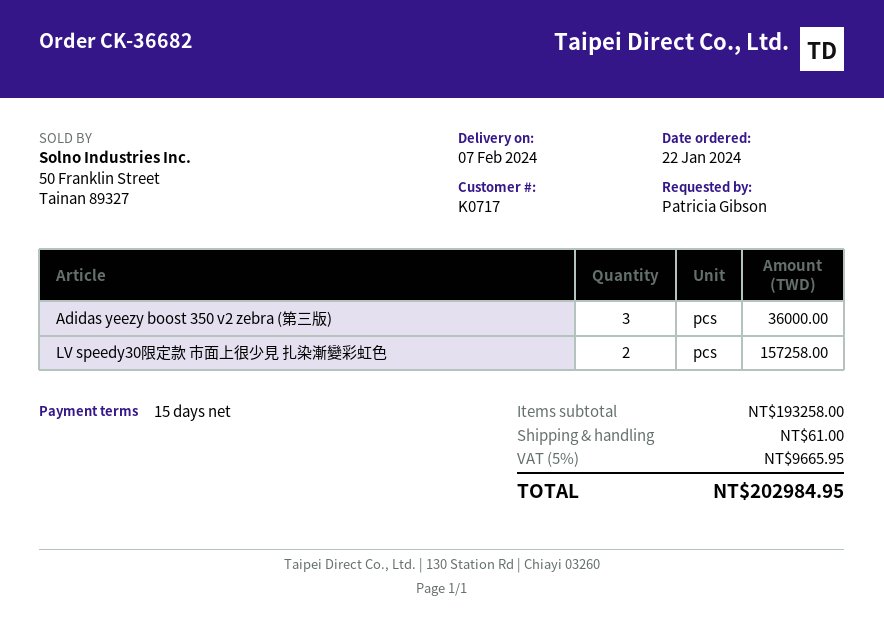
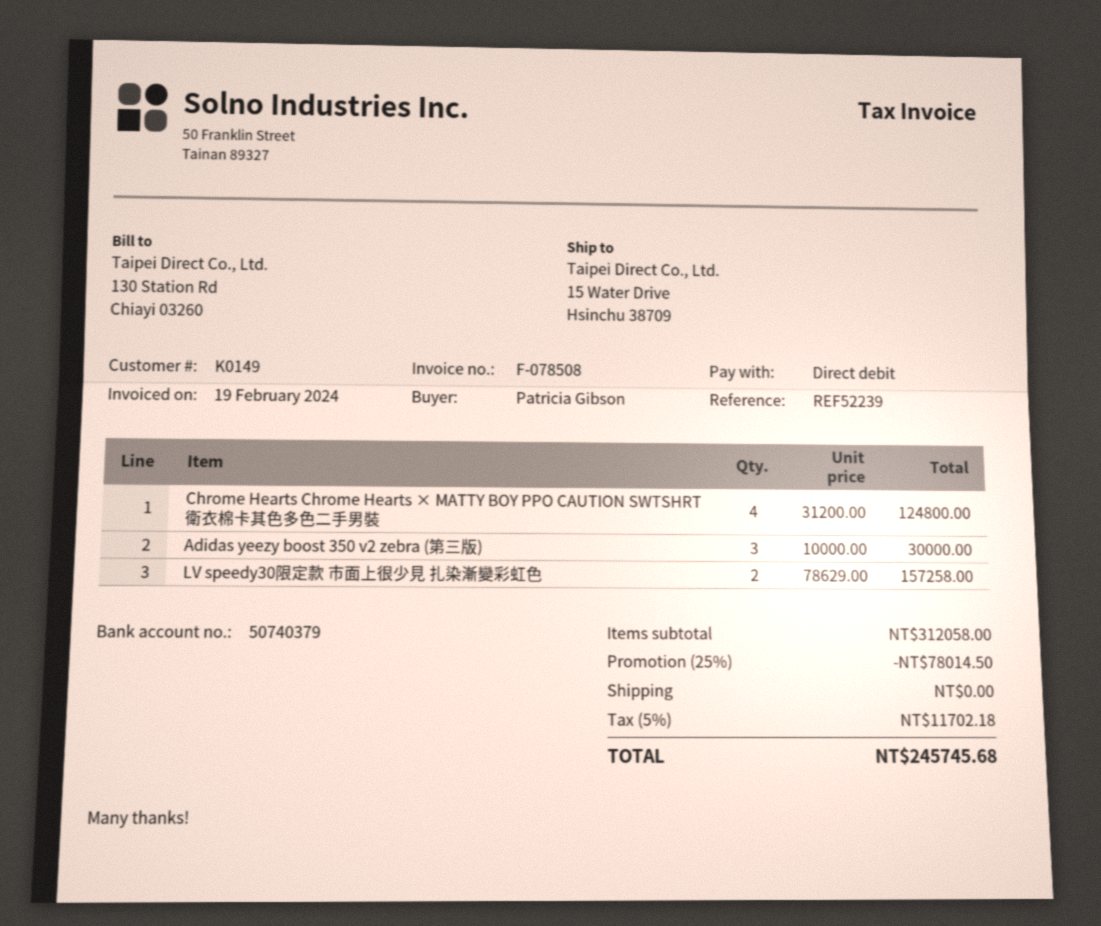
customer number: K0717 -> K0149
Adidas yeezy boost 350 v2 zebra (第三版): 3 for 36000.00 -> 3 for 30000.00
Chrome Hearts Chrome Hearts × MATTY BOY PPO CAUTION SWTSHRT 衛衣棉卡其色多色二手男裝: none -> 4 for 124800.00
subtotal: 193258.00 -> 312058.00
discount: none -> 25% = 78014.50
shipping: 61.00 -> 0.00
tax: 5% = 9665.95 -> 5% = 11702.18
total: 202984.95 -> 245745.68

